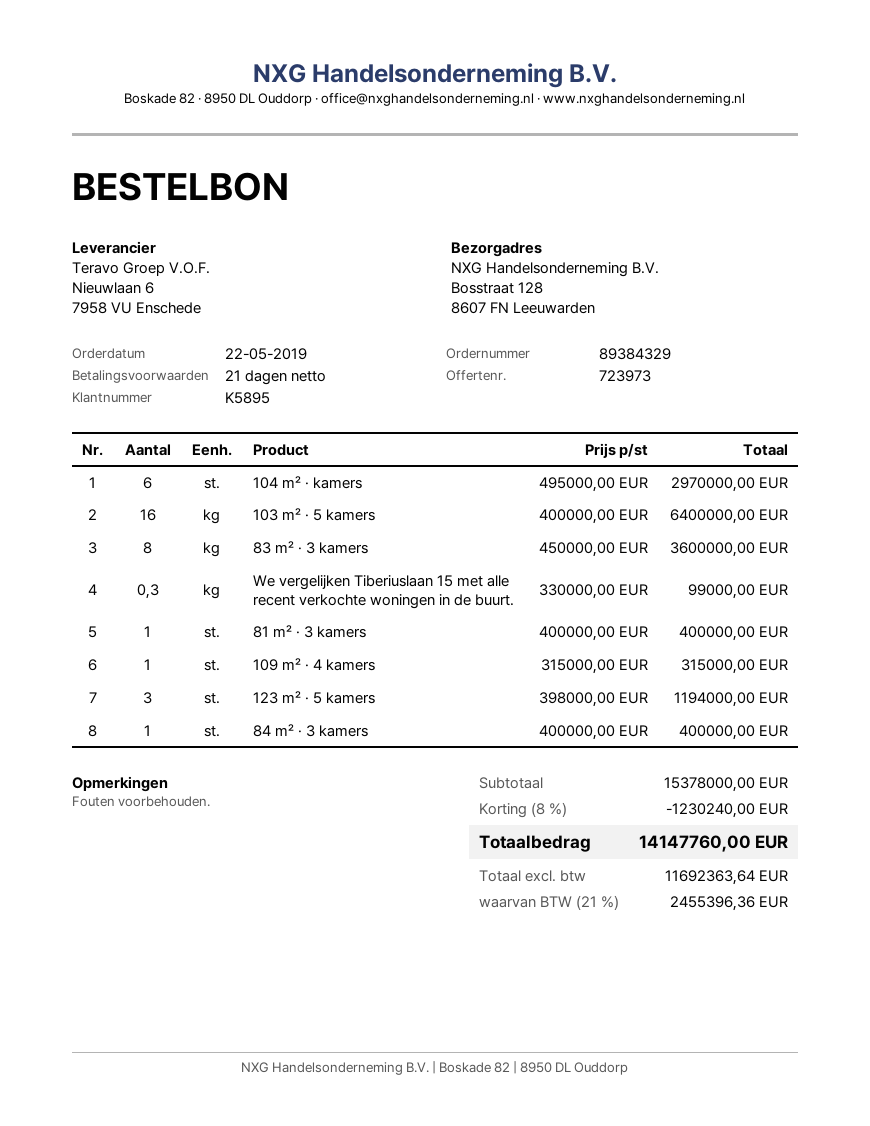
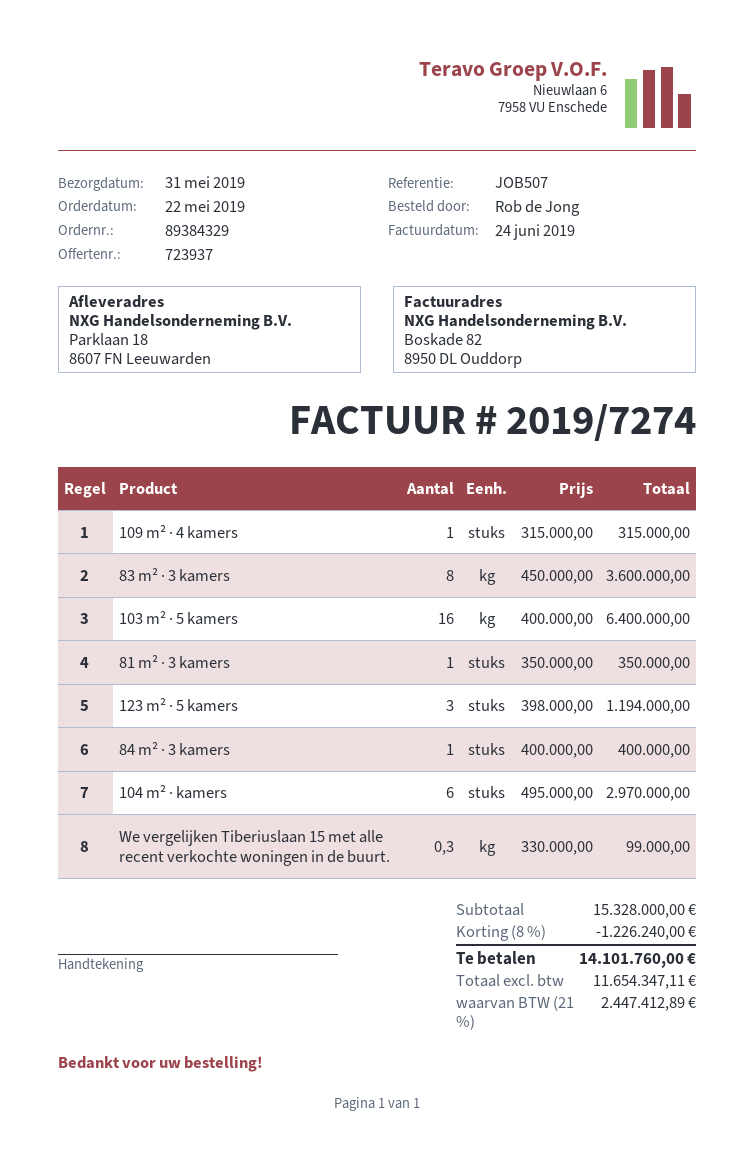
quote number: 723973 -> 723937
ship to: Bosstraat 128, 8607 FN Leeuwarden -> Parklaan 18, 8607 FN Leeuwarden
81 m² · 3 kamers: 1 x 400000.00 = 400000.00 -> 1 x 350000.00 = 350000.00
subtotal: 15378000.00 -> 15328000.00
discount: 8% = 1230240.00 -> 8% = 1226240.00
net: 11692363.64 -> 11654347.11
tax: 21% = 2455396.36 -> 21% = 2447412.89
total: 14147760.00 -> 14101760.00

